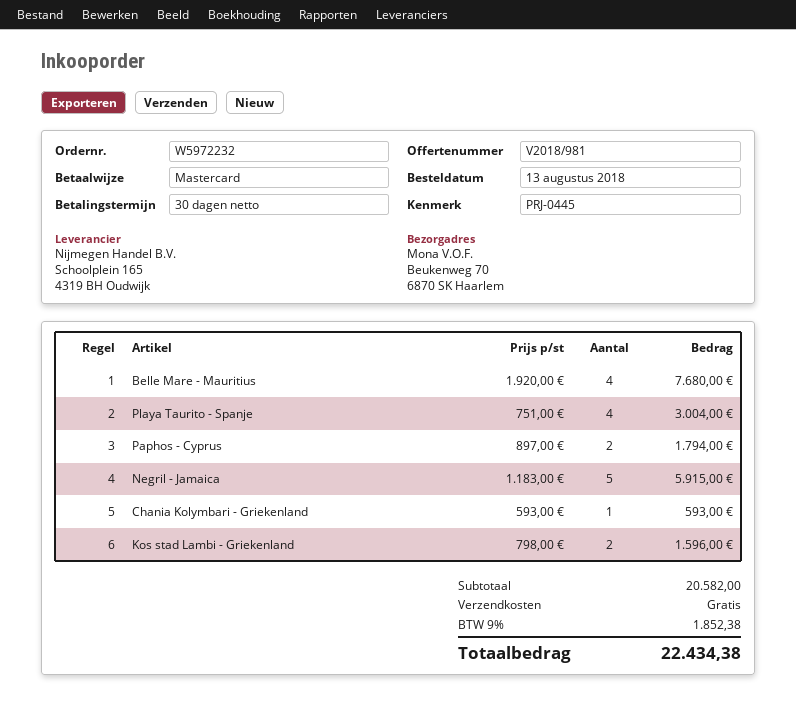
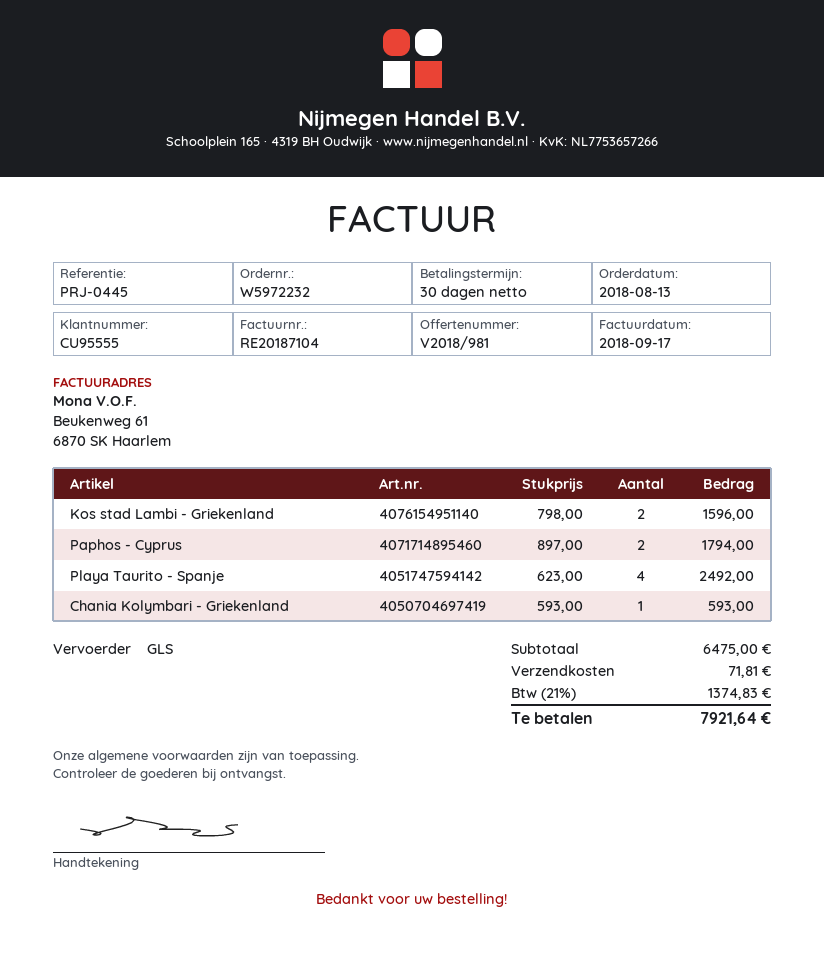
Belle Mare - Mauritius: 4 x 1920.00 = 7680.00 -> none
Playa Taurito - Spanje: 4 x 751.00 = 3004.00 -> 4 x 623.00 = 2492.00
Negril - Jamaica: 5 x 1183.00 = 5915.00 -> none
subtotal: 20582.00 -> 6475.00
shipping: 0.00 -> 71.81
tax: 9% = 1852.38 -> 21% = 1374.83
total: 22434.38 -> 7921.64

